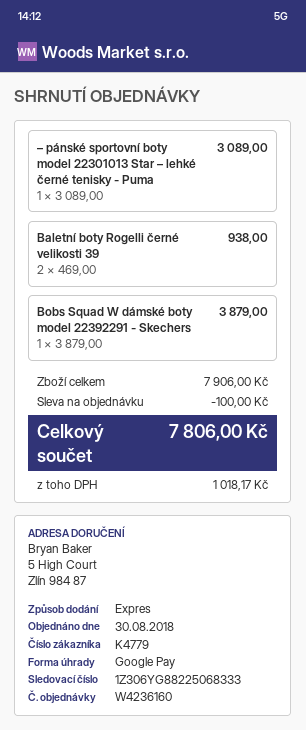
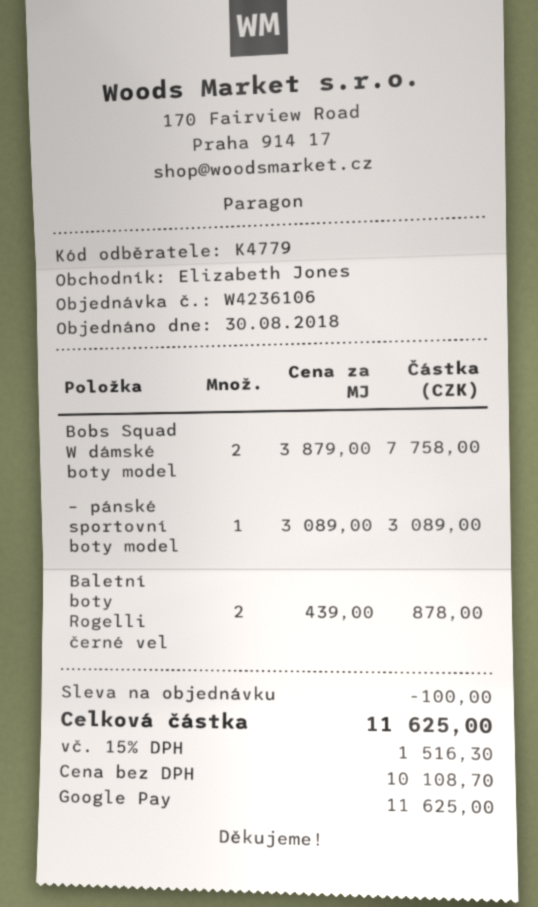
order number: W4236160 -> W4236106
Baletní boty Rogelli černé velikosti 39: 2 x 469.00 = 938.00 -> 2 x 439.00 = 878.00
Bobs Squad W dámské boty model 22392291 - Skechers: 1 x 3879.00 = 3879.00 -> 2 x 3879.00 = 7758.00
tax: 1018.17 -> 1516.30
total: 7806.00 -> 11625.00

